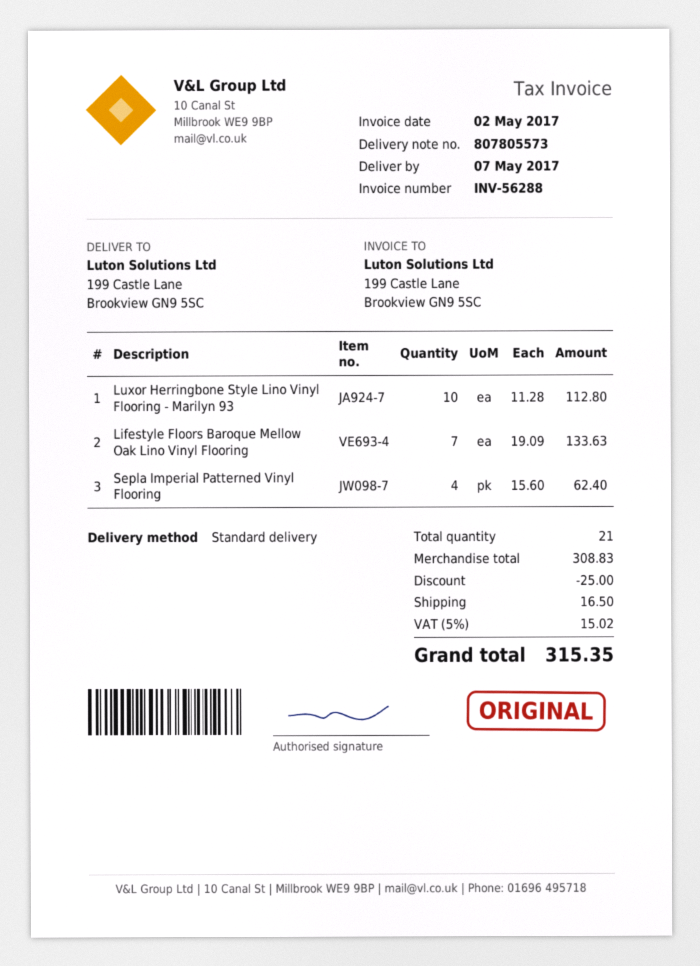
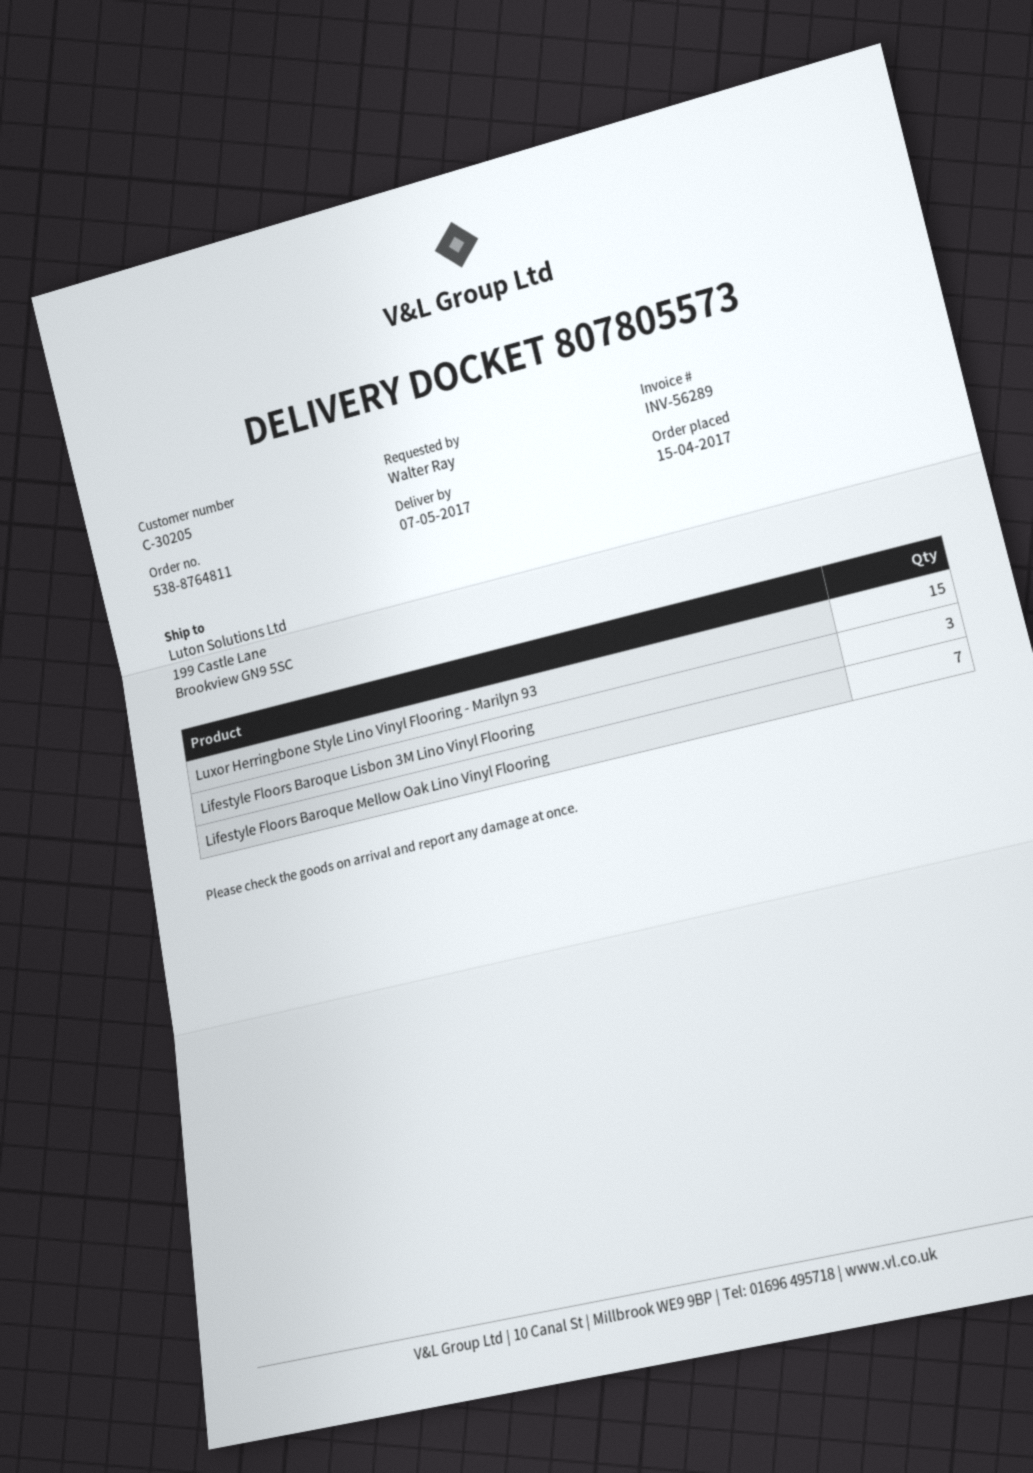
invoice number: INV-56288 -> INV-56289
Luxor Herringbone Style Lino Vinyl Flooring - Marilyn 93: 10 -> 15
Sepla Imperial Patterned Vinyl Flooring: 4 -> none
Lifestyle Floors Baroque Lisbon 3M Lino Vinyl Flooring: none -> 3

